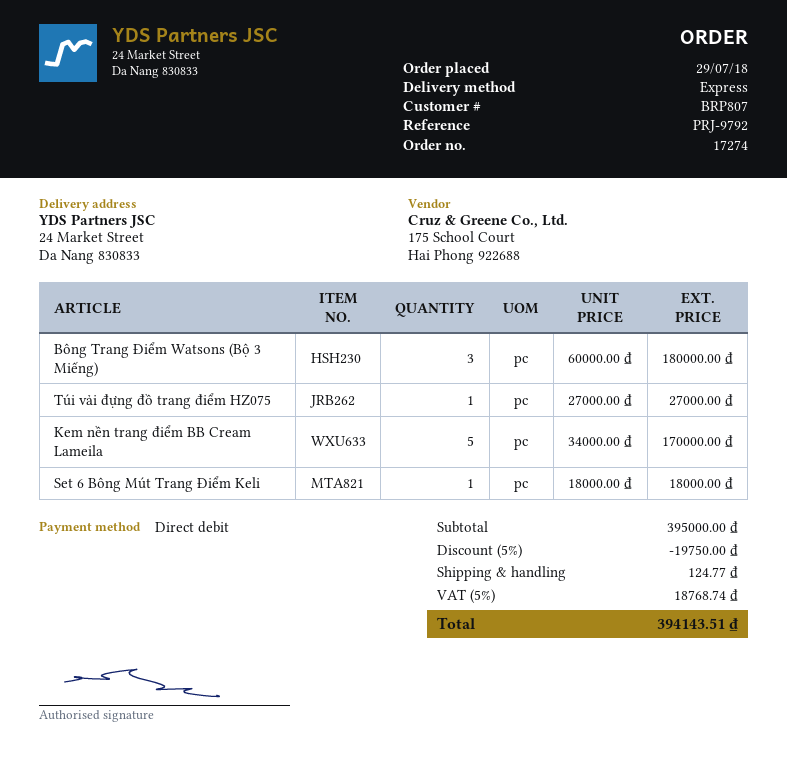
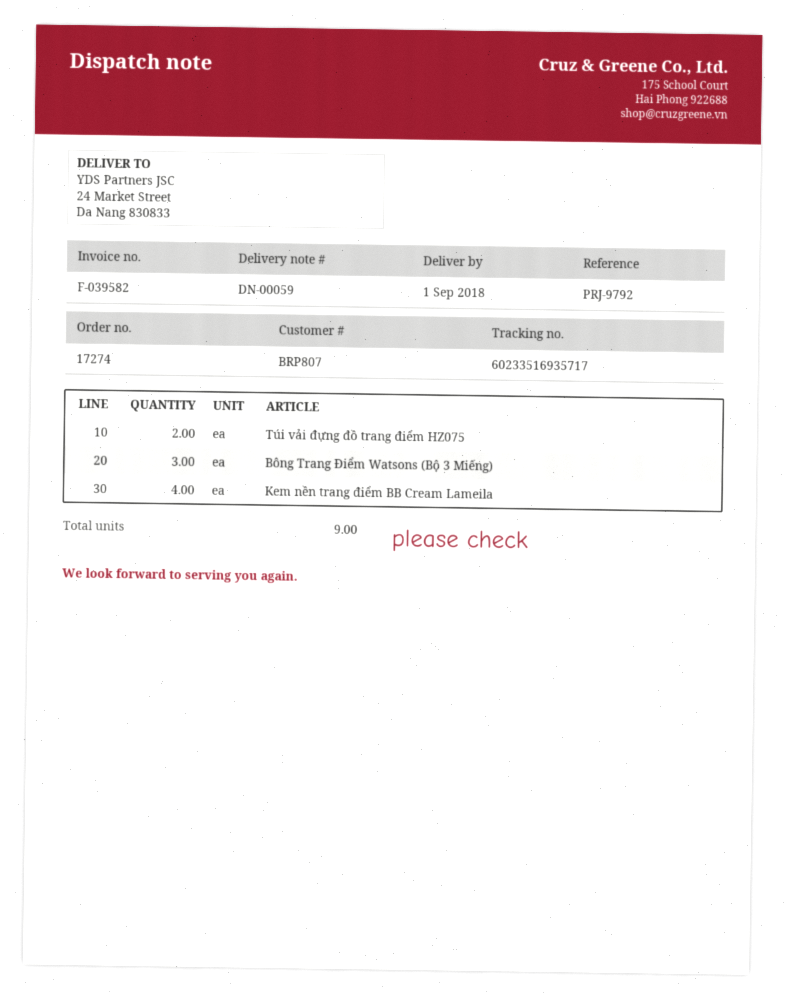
Túi vải đựng đồ trang điểm HZ075: 1 -> 2
Kem nền trang điểm BB Cream Lameila: 5 -> 4
Set 6 Bông Mút Trang Điểm Keli: 1 -> none

